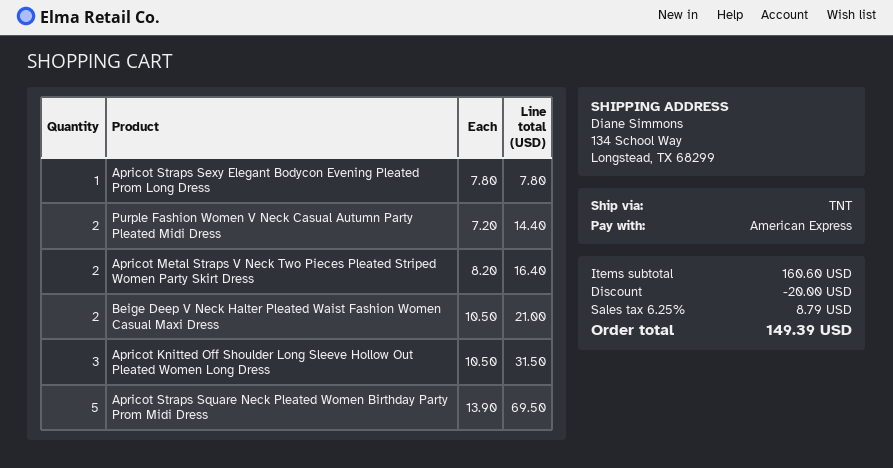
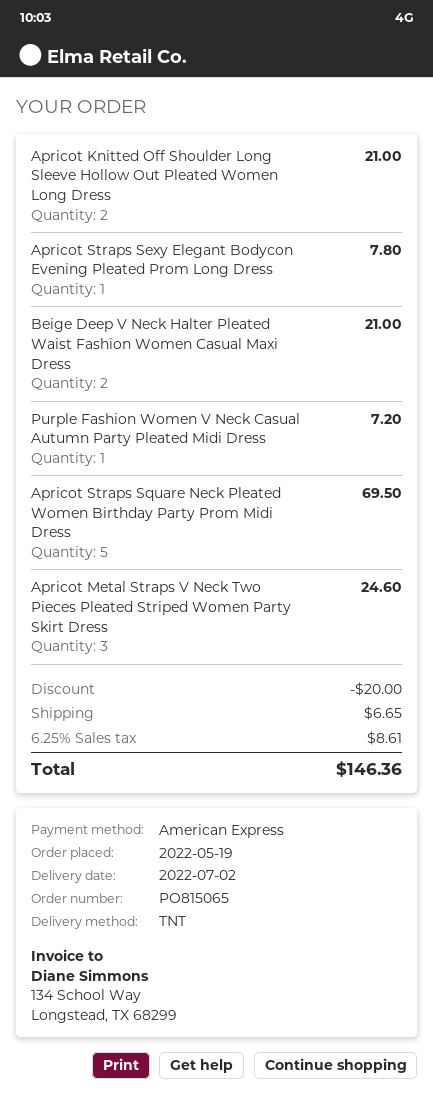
Purple Fashion Women V Neck Casual Autumn Party Pleated Midi Dress: 2 for 14.40 -> 1 for 7.20
Apricot Metal Straps V Neck Two Pieces Pleated Striped Women Party Skirt Dress: 2 for 16.40 -> 3 for 24.60
Apricot Knitted Off Shoulder Long Sleeve Hollow Out Pleated Women Long Dress: 3 for 31.50 -> 2 for 21.00
shipping: none -> 6.65
tax: 6.25% = 8.79 -> 6.25% = 8.61
total: 149.39 -> 146.36

